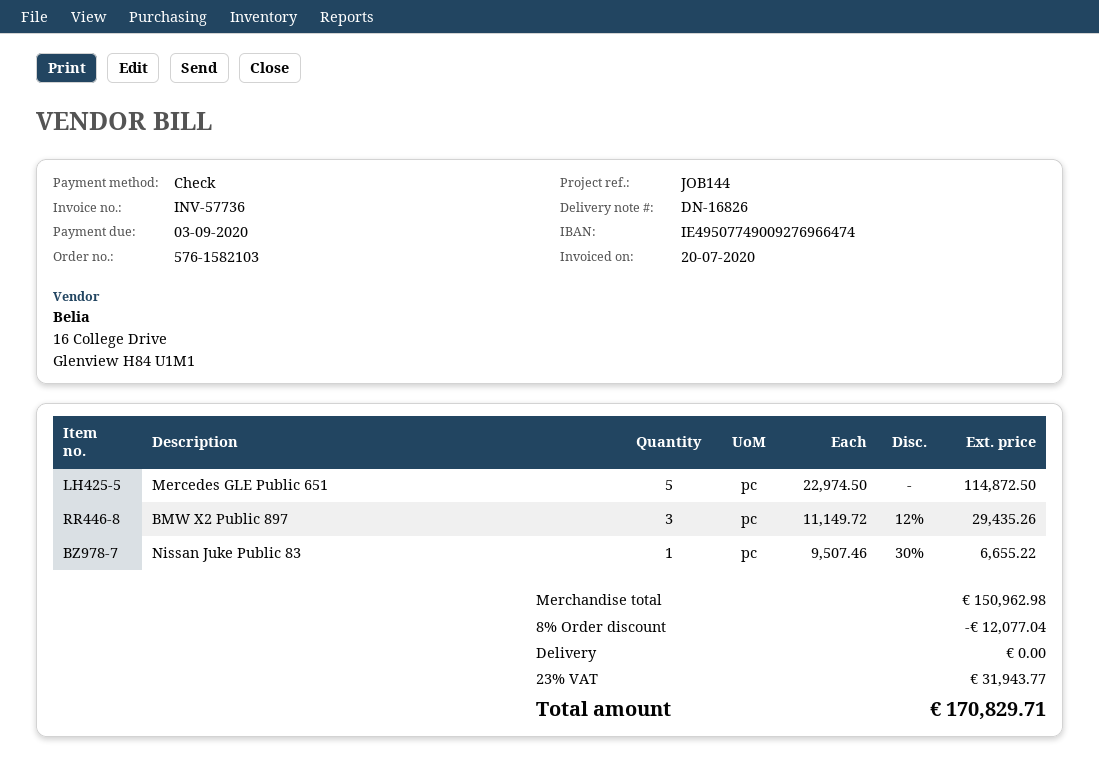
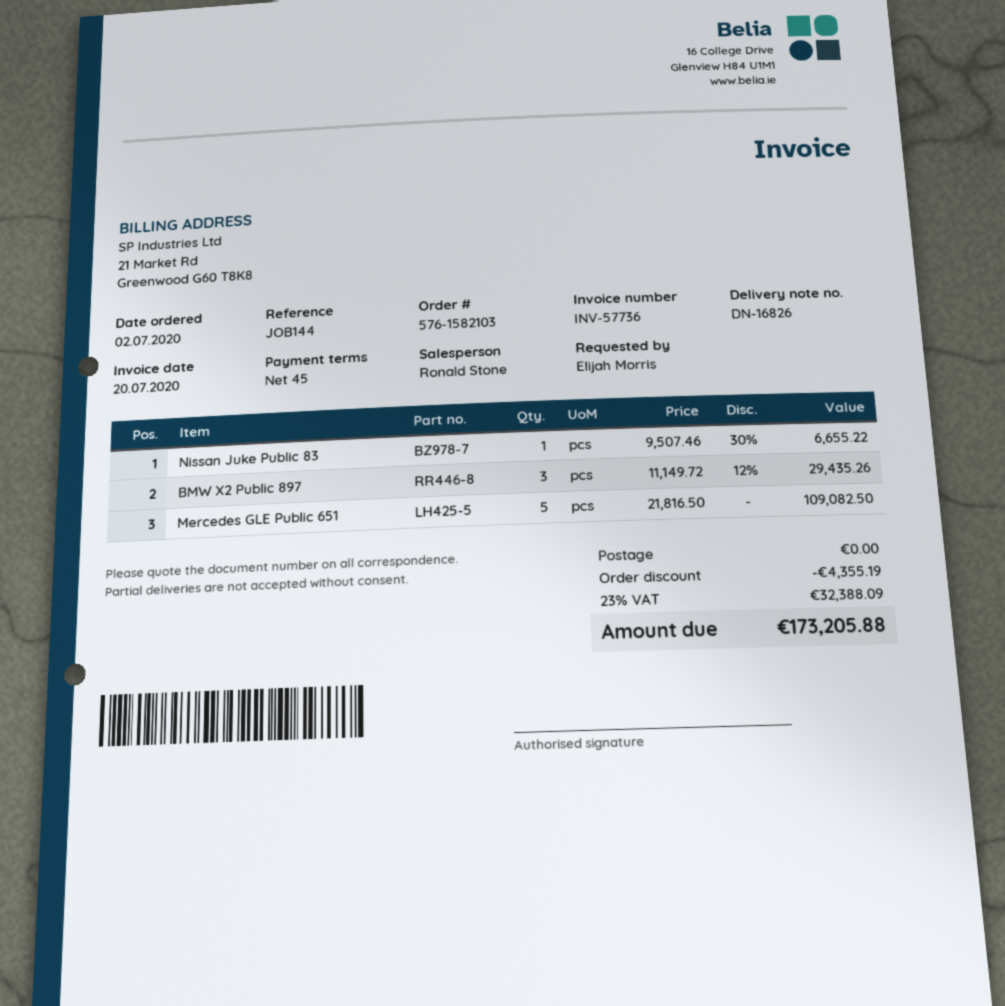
Mercedes GLE Public 651: 5 x 22974.50 = 114872.50 -> 5 x 21816.50 = 109082.50
discount: 12077.04 -> 4355.19
tax: 23% = 31943.77 -> 23% = 32388.09
total: 170829.71 -> 173205.88

